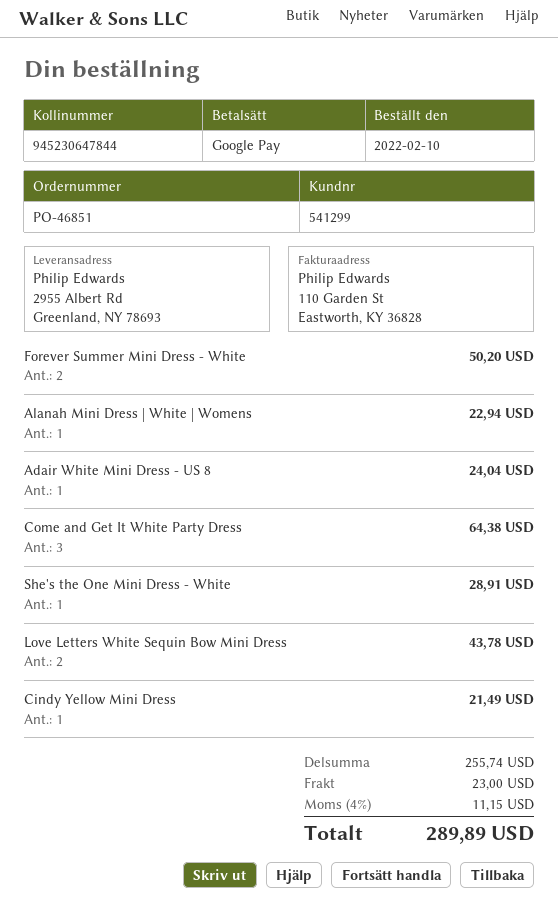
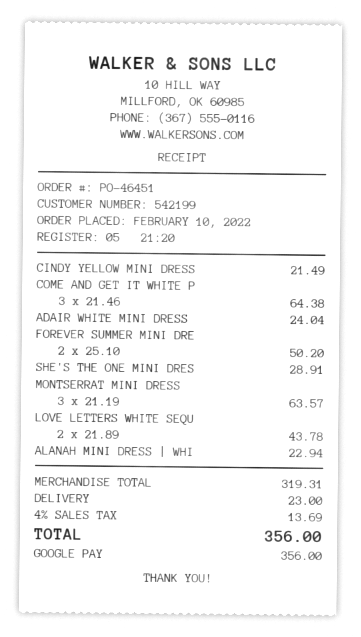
order number: PO-46851 -> PO-46451
customer number: 541299 -> 542199
MONTSERRAT MINI DRESS: none -> 3 for 63.57
subtotal: 255.74 -> 319.31
tax: 4% = 11.15 -> 4% = 13.69
total: 289.89 -> 356.00

